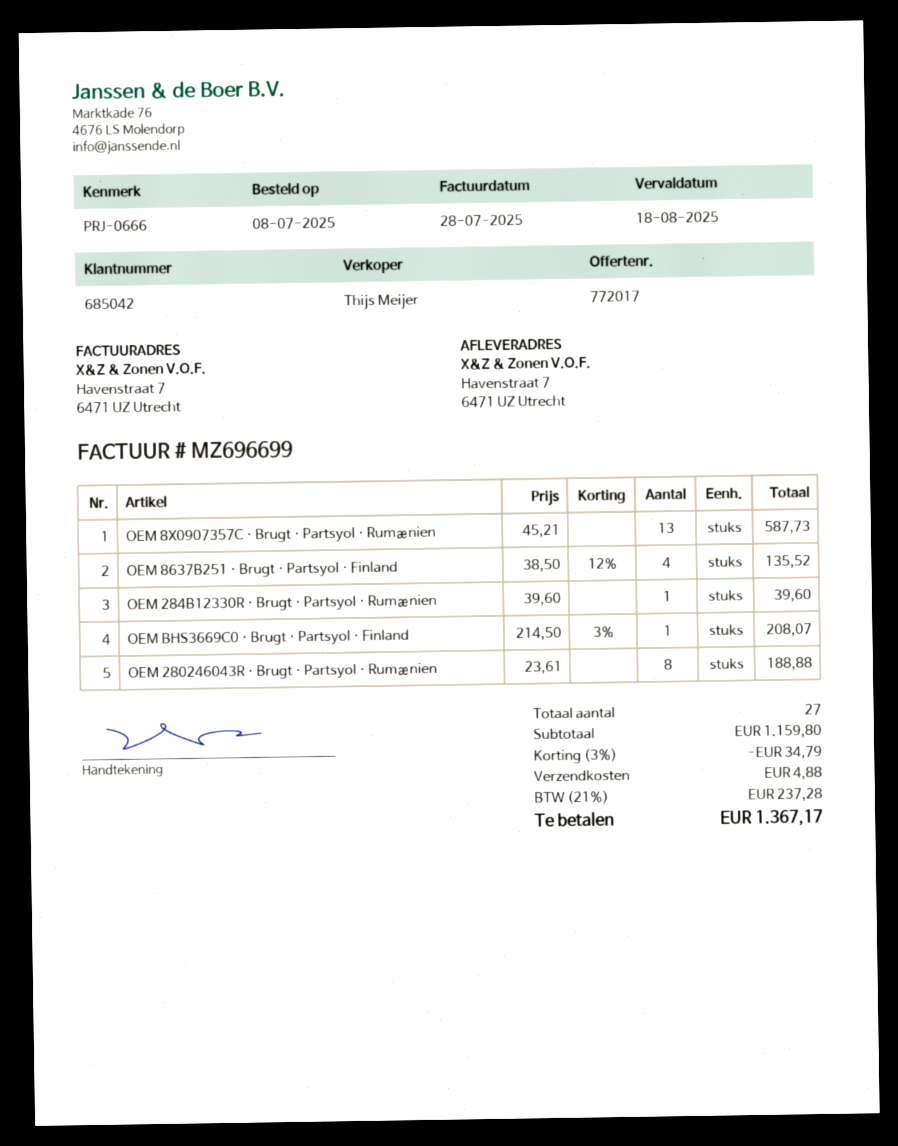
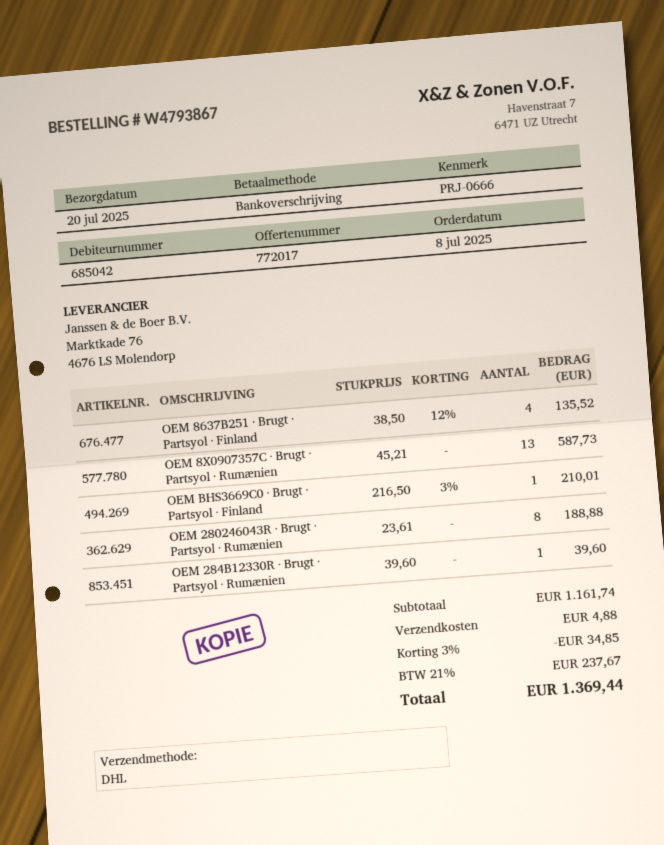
OEM BHS3669C0 · Brugt · Partsyol · Finland: 1 x 214.50 - 3% = 208.07 -> 1 x 216.50 - 3% = 210.01
subtotal: 1159.80 -> 1161.74
discount: 3% = 34.79 -> 3% = 34.85
tax: 21% = 237.28 -> 21% = 237.67
total: 1367.17 -> 1369.44

